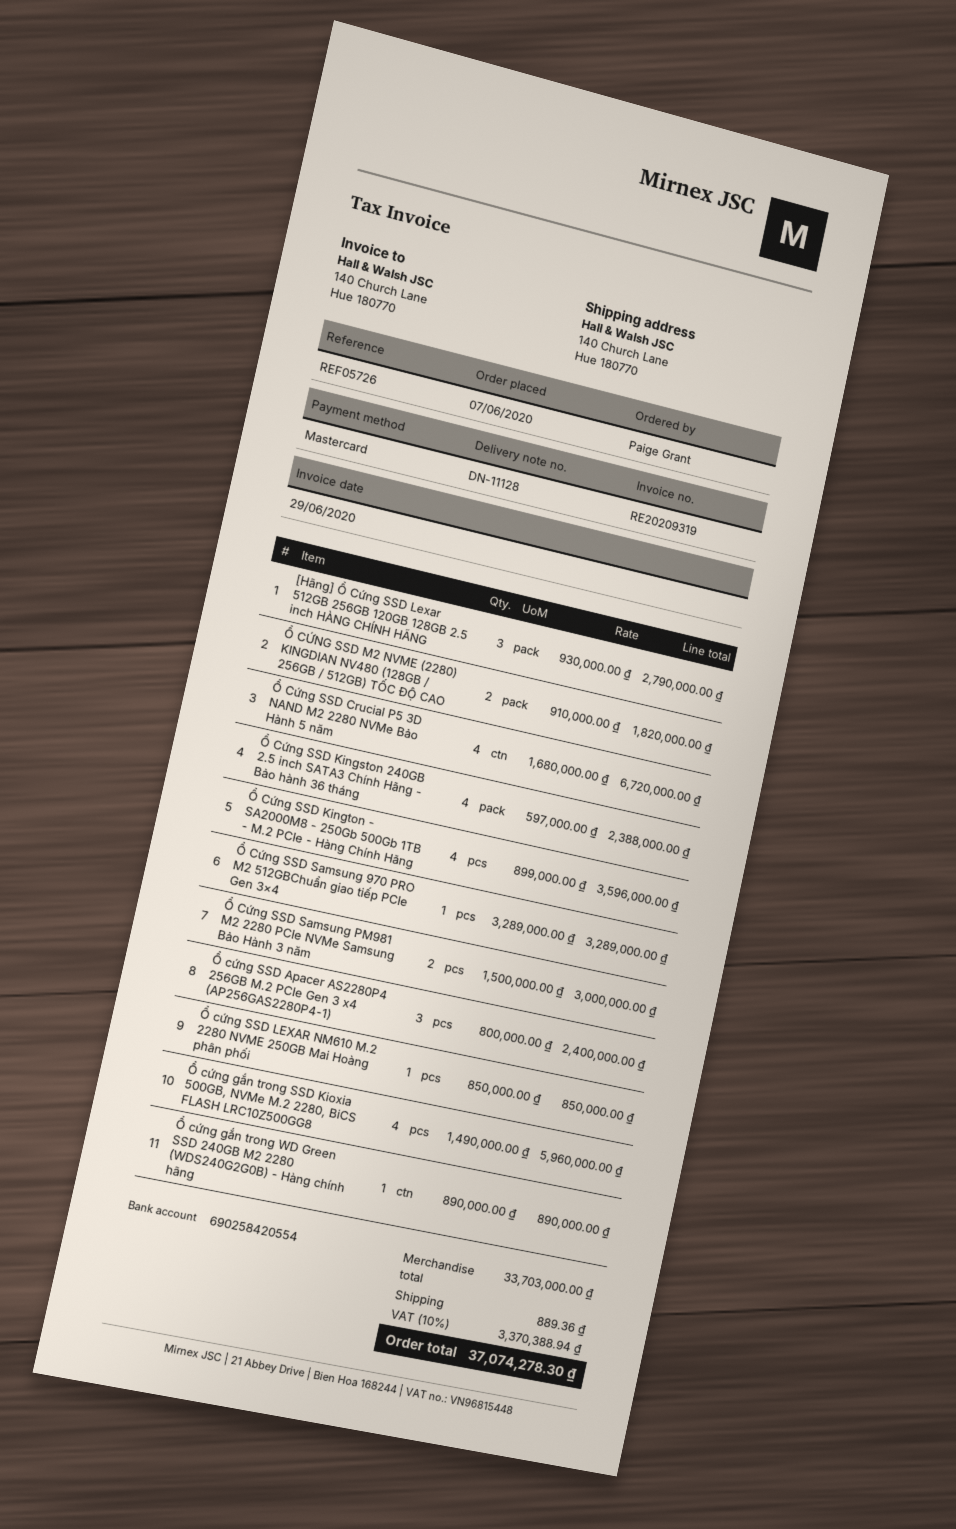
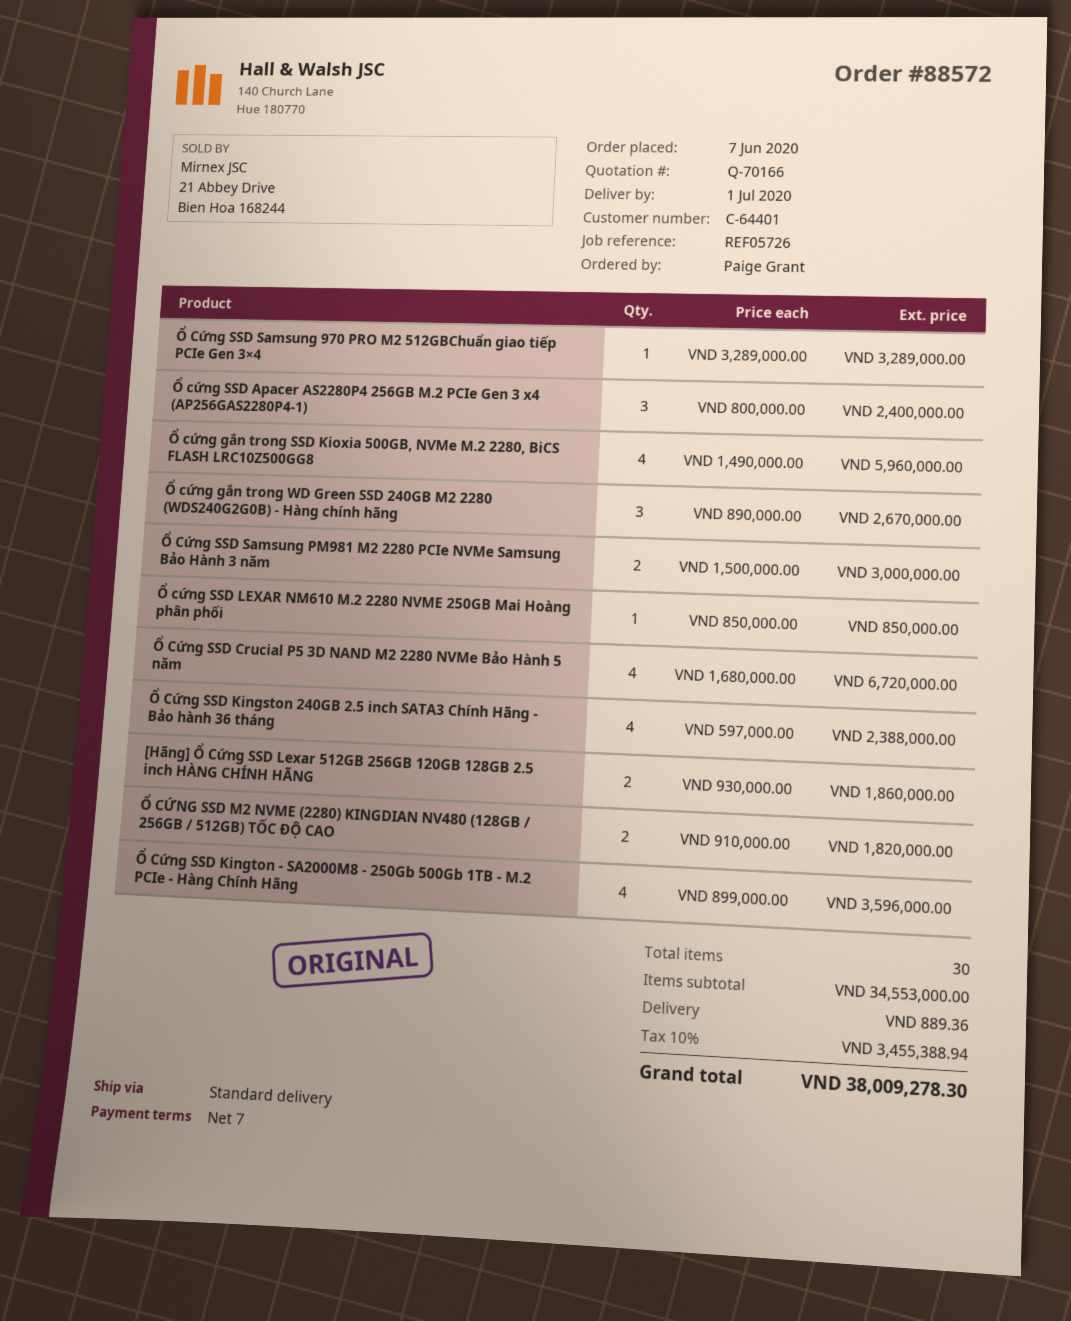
[Hãng] Ổ Cứng SSD Lexar 512GB 256GB 120GB 128GB 2.5 inch HÀNG CHÍNH HÃNG: 3 x 930000.00 = 2790000.00 -> 2 x 930000.00 = 1860000.00
Ổ cứng gắn trong WD Green SSD 240GB M2 2280 (WDS240G2G0B) - Hàng chính hãng: 1 x 890000.00 = 890000.00 -> 3 x 890000.00 = 2670000.00
subtotal: 33703000.00 -> 34553000.00
tax: 10% = 3370388.94 -> 10% = 3455388.94
total: 37074278.30 -> 38009278.30

